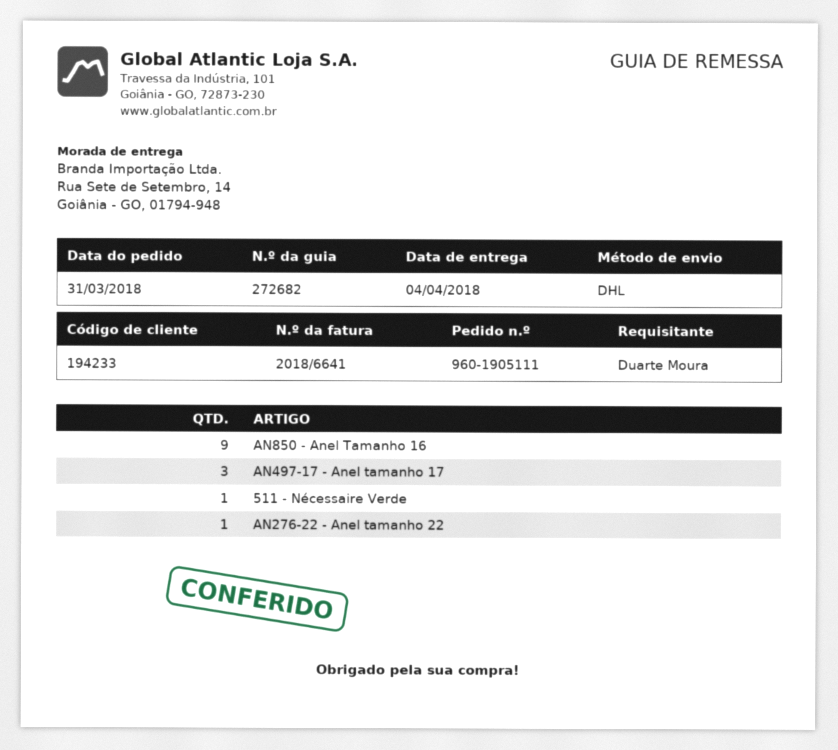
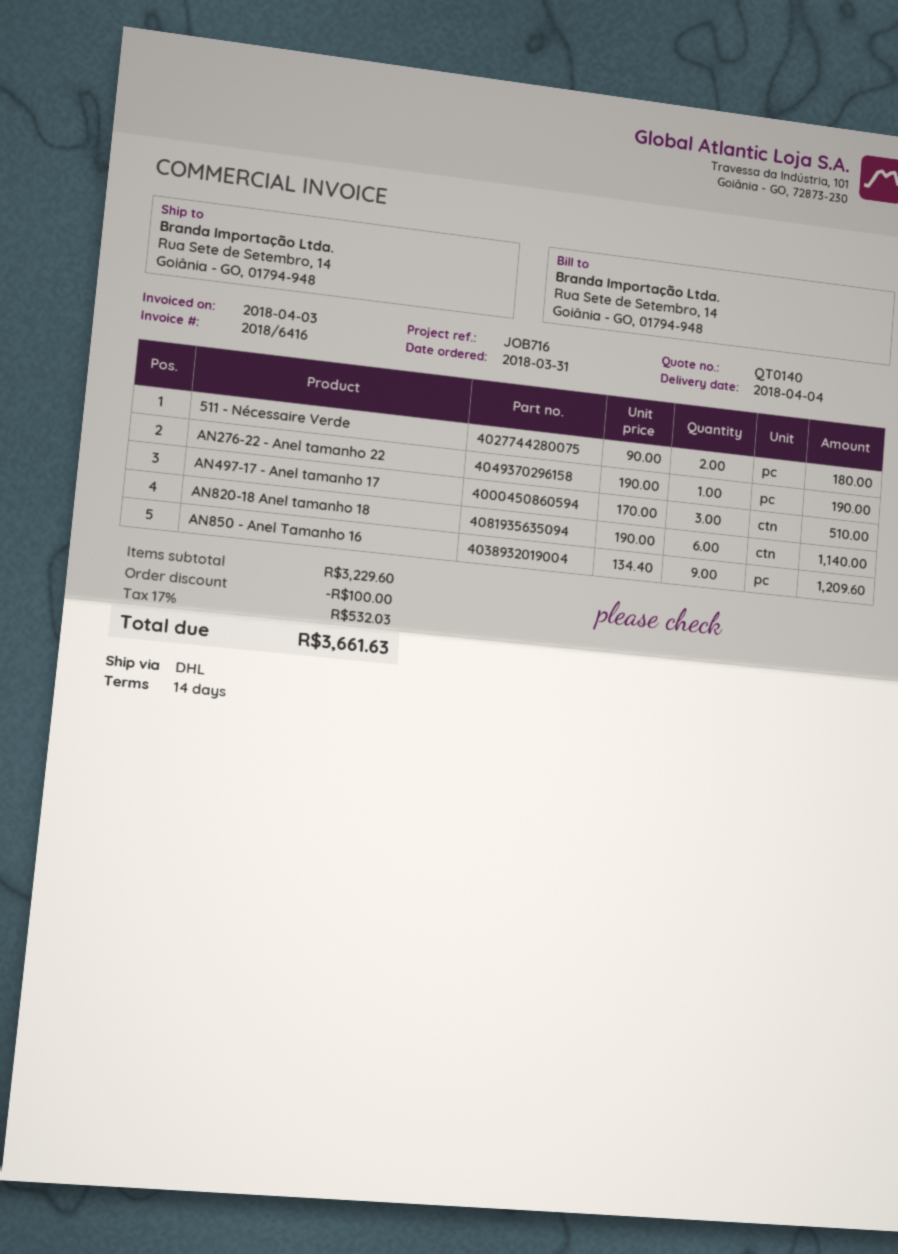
invoice number: 2018/6641 -> 2018/6416
511 - Nécessaire Verde: 1 -> 2
AN820-18 Anel tamanho 18: none -> 6

